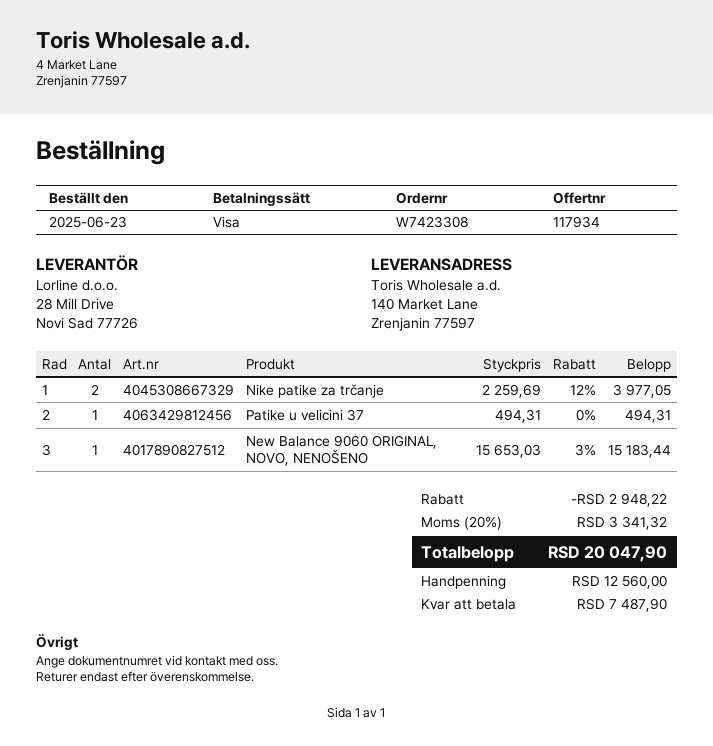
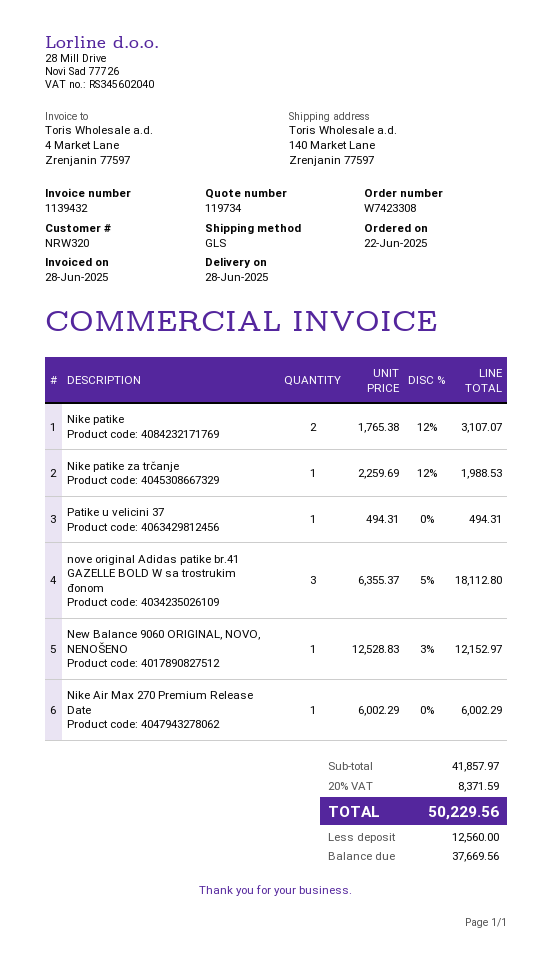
quote number: 117934 -> 119734
order date: 2025-06-23 -> 2025-06-22
Nike patike za trčanje: 2 x 2259.69 - 12% = 3977.05 -> 1 x 2259.69 - 12% = 1988.53
New Balance 9060 ORIGINAL, NOVO, NENOŠENO: 1 x 15653.03 - 3% = 15183.44 -> 1 x 12528.83 - 3% = 12152.97
Nike patike: none -> 2 x 1765.38 - 12% = 3107.07
nove original Adidas patike br.41 GAZELLE BOLD W sa trostrukim đonom: none -> 3 x 6355.37 - 5% = 18112.80
Nike Air Max 270 Premium Release Date: none -> 1 x 6002.29 = 6002.29
discount: 2948.22 -> none
tax: 20% = 3341.32 -> 20% = 8371.59
total: 20047.90 -> 50229.56
balance: 7487.90 -> 37669.56

